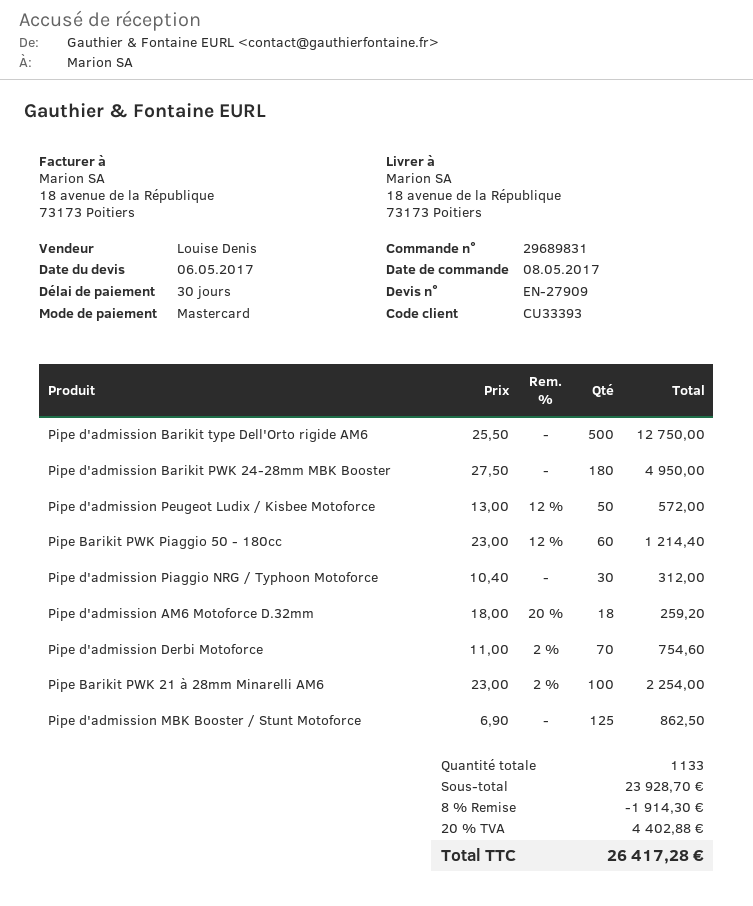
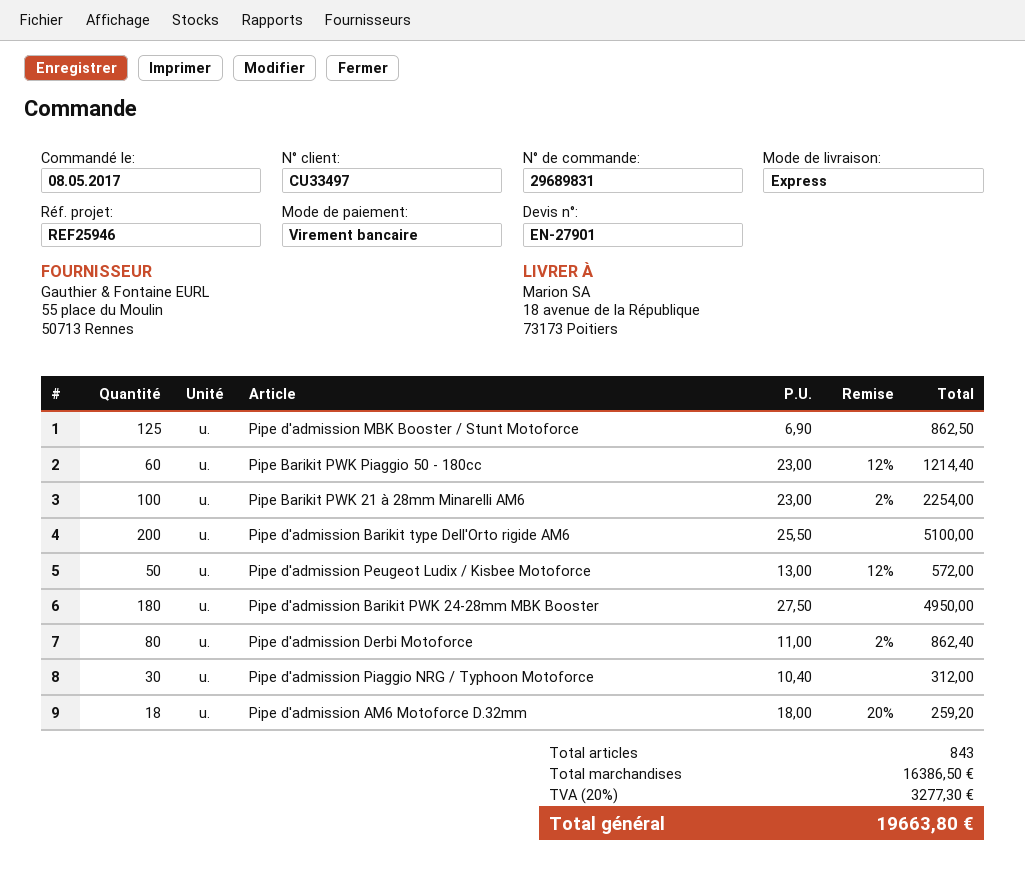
quote number: EN-27909 -> EN-27901
customer number: CU33393 -> CU33497
payment method: Mastercard -> bank transfer
Pipe d'admission Barikit type Dell'Orto rigide AM6: 500 x 25.50 = 12750.00 -> 200 x 25.50 = 5100.00
Pipe d'admission Derbi Motoforce: 70 x 11.00 - 2% = 754.60 -> 80 x 11.00 - 2% = 862.40
total quantity: 1133 -> 843
subtotal: 23928.70 -> 16386.50
discount: 8% = 1914.30 -> none
tax: 20% = 4402.88 -> 20% = 3277.30
total: 26417.28 -> 19663.80

